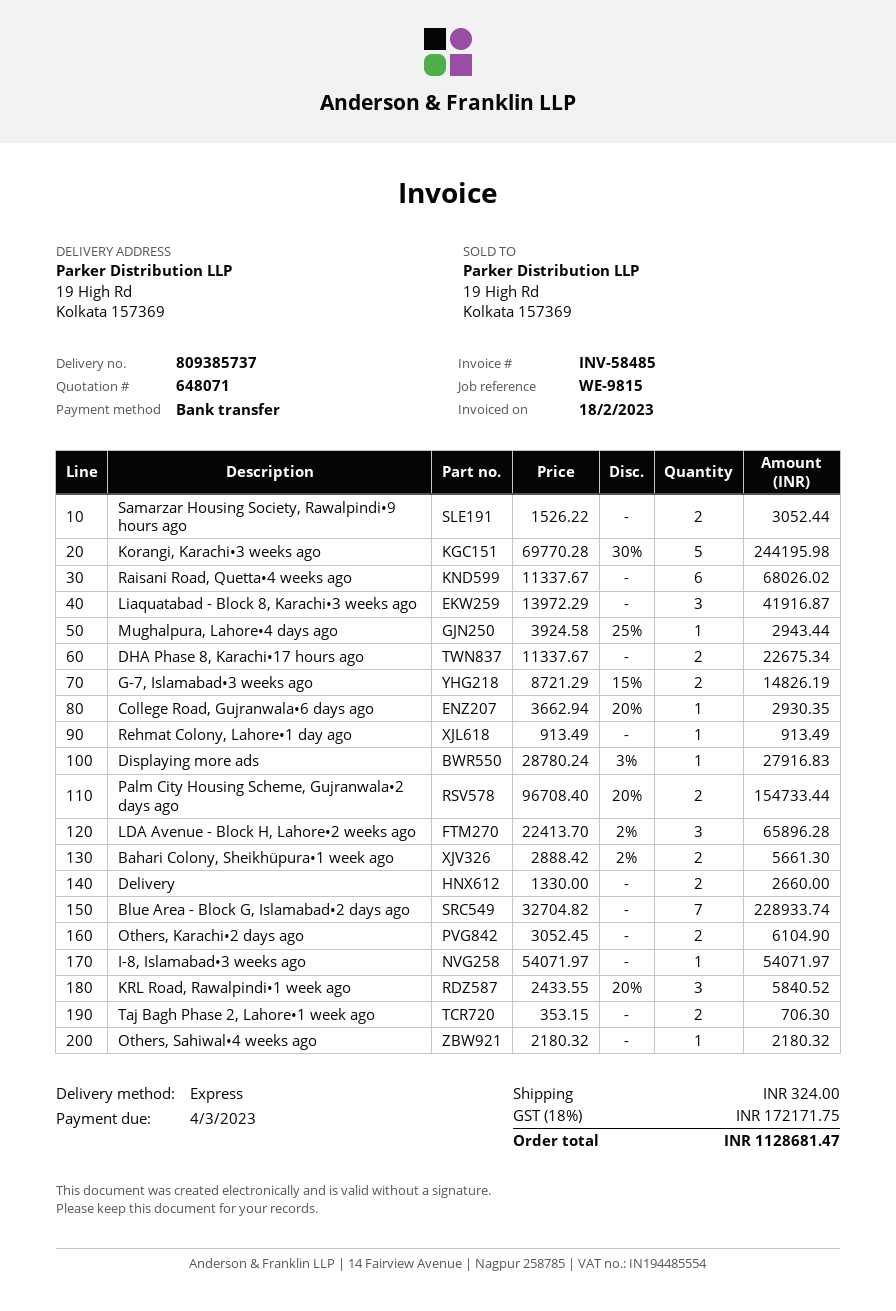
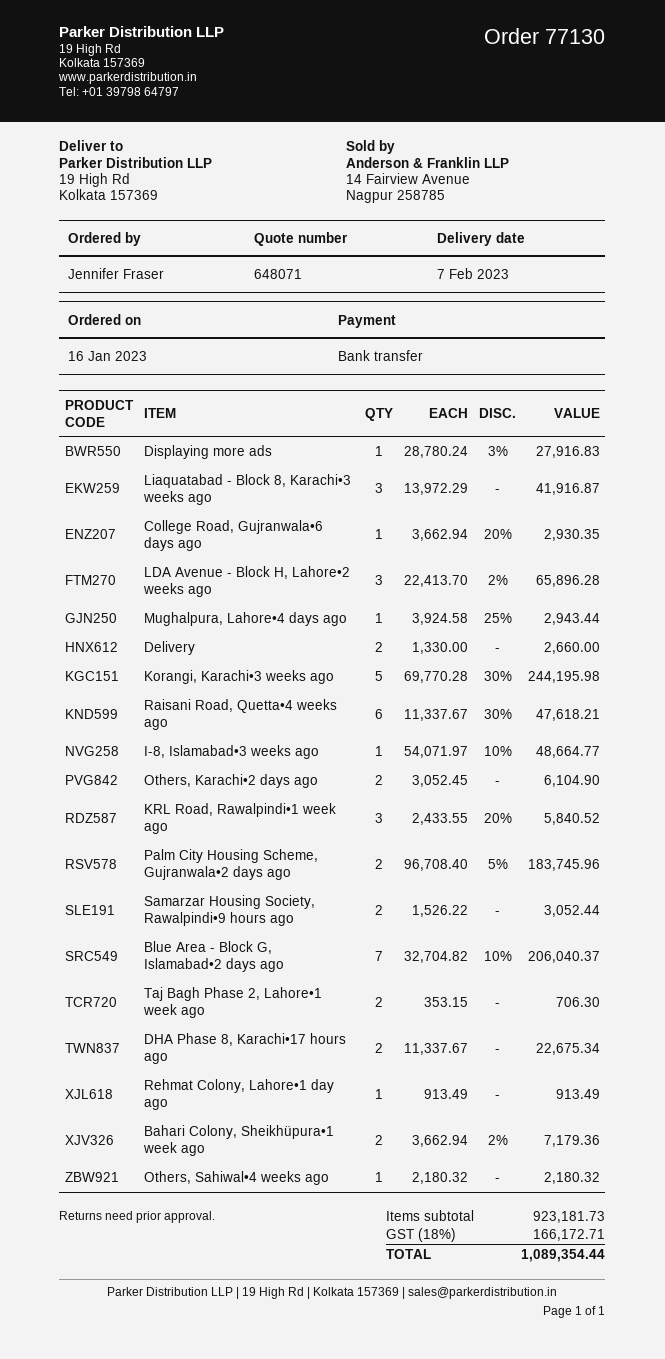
Raisani Road, Quetta•4 weeks ago: 6 x 11337.67 = 68026.02 -> 6 x 11337.67 - 30% = 47618.21
G-7, Islamabad•3 weeks ago: 2 x 8721.29 - 15% = 14826.19 -> none
Palm City Housing Scheme, Gujranwala•2 days ago: 2 x 96708.40 - 20% = 154733.44 -> 2 x 96708.40 - 5% = 183745.96
Bahari Colony, Sheikhüpura•1 week ago: 2 x 2888.42 - 2% = 5661.30 -> 2 x 3662.94 - 2% = 7179.36
Blue Area - Block G, Islamabad•2 days ago: 7 x 32704.82 = 228933.74 -> 7 x 32704.82 - 10% = 206040.37
I-8, Islamabad•3 weeks ago: 1 x 54071.97 = 54071.97 -> 1 x 54071.97 - 10% = 48664.77
shipping: 324.00 -> none
tax: 18% = 172171.75 -> 18% = 166172.71
total: 1128681.47 -> 1089354.44

